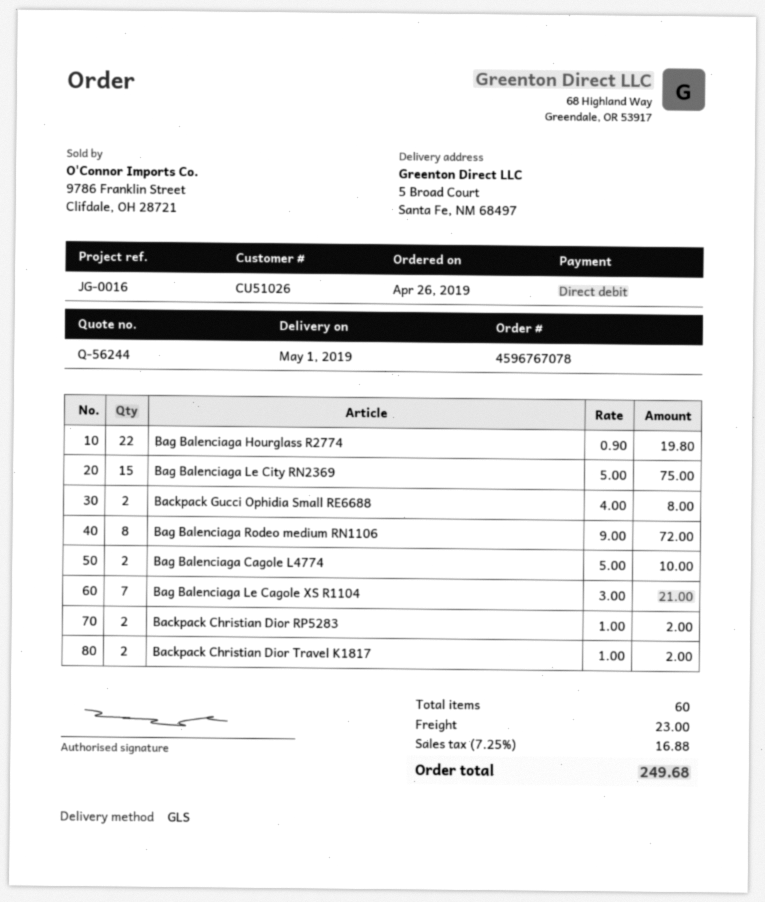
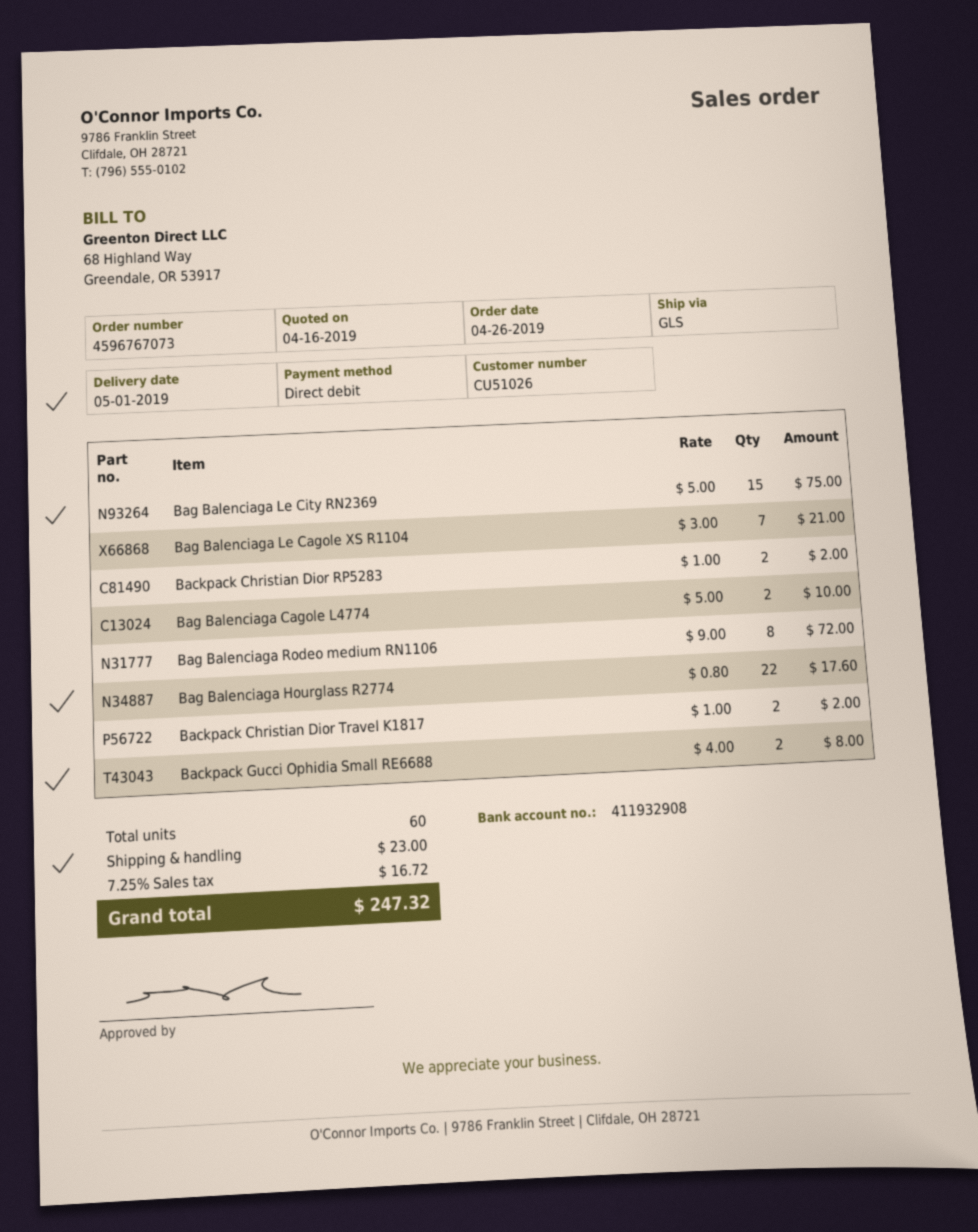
order number: 4596767078 -> 4596767073
Bag Balenciaga Hourglass R2774: 22 x 0.90 = 19.80 -> 22 x 0.80 = 17.60
tax: 7.25% = 16.88 -> 7.25% = 16.72
total: 249.68 -> 247.32

